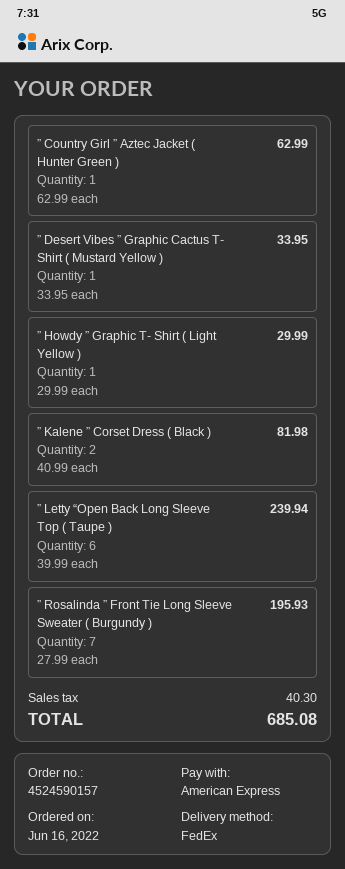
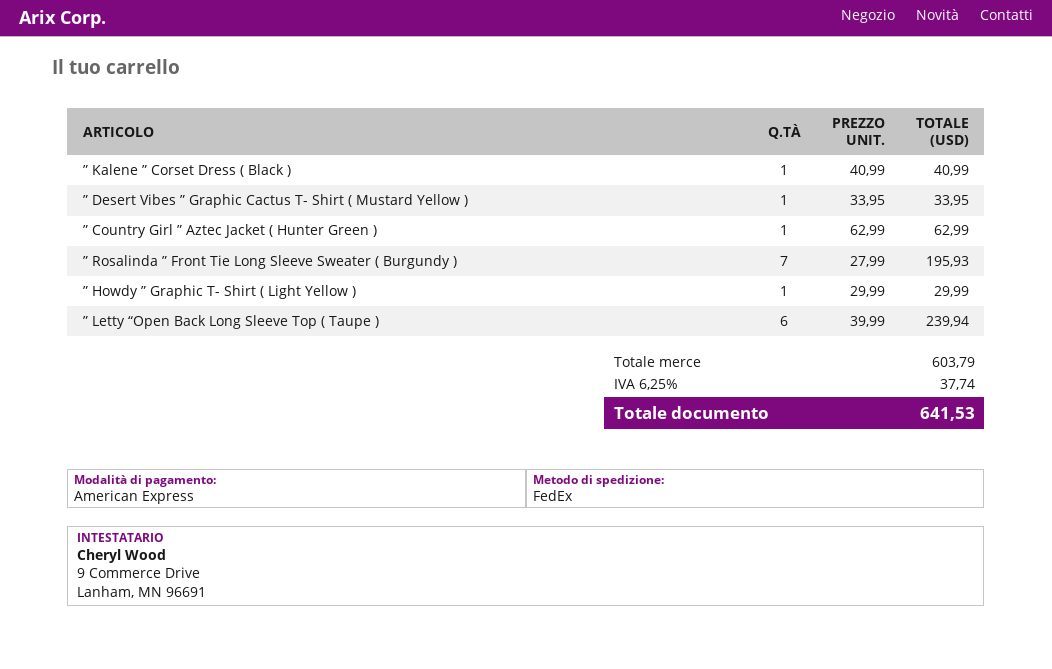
” Kalene ” Corset Dress ( Black ): 2 x 40.99 = 81.98 -> 1 x 40.99 = 40.99
tax: 40.30 -> 37.74
total: 685.08 -> 641.53

